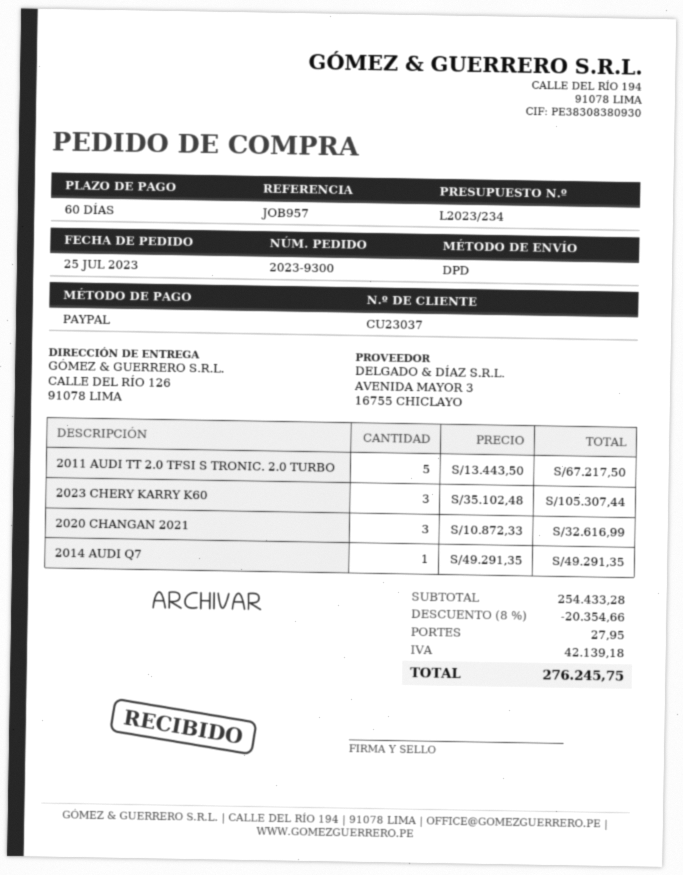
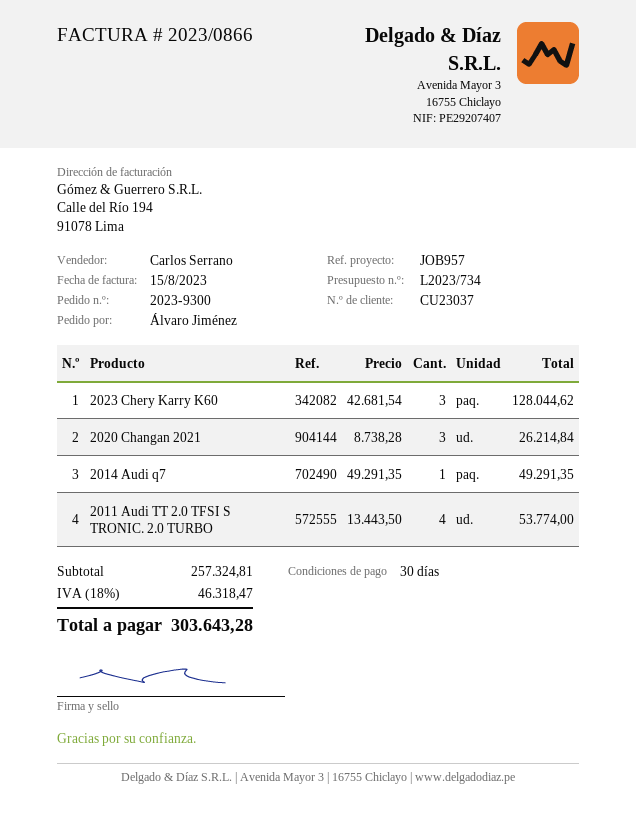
quote number: L2023/234 -> L2023/734
payment terms: 60 days -> 30 days
2011 AUDI TT 2.0 TFSI S TRONIC. 2.0 TURBO: 5 x 13443.50 = 67217.50 -> 4 x 13443.50 = 53774.00
2023 CHERY KARRY K60: 3 x 35102.48 = 105307.44 -> 3 x 42681.54 = 128044.62
2020 CHANGAN 2021: 3 x 10872.33 = 32616.99 -> 3 x 8738.28 = 26214.84
subtotal: 254433.28 -> 257324.81
discount: 8% = 20354.66 -> none
shipping: 27.95 -> none
tax: 42139.18 -> 46318.47
total: 276245.75 -> 303643.28

